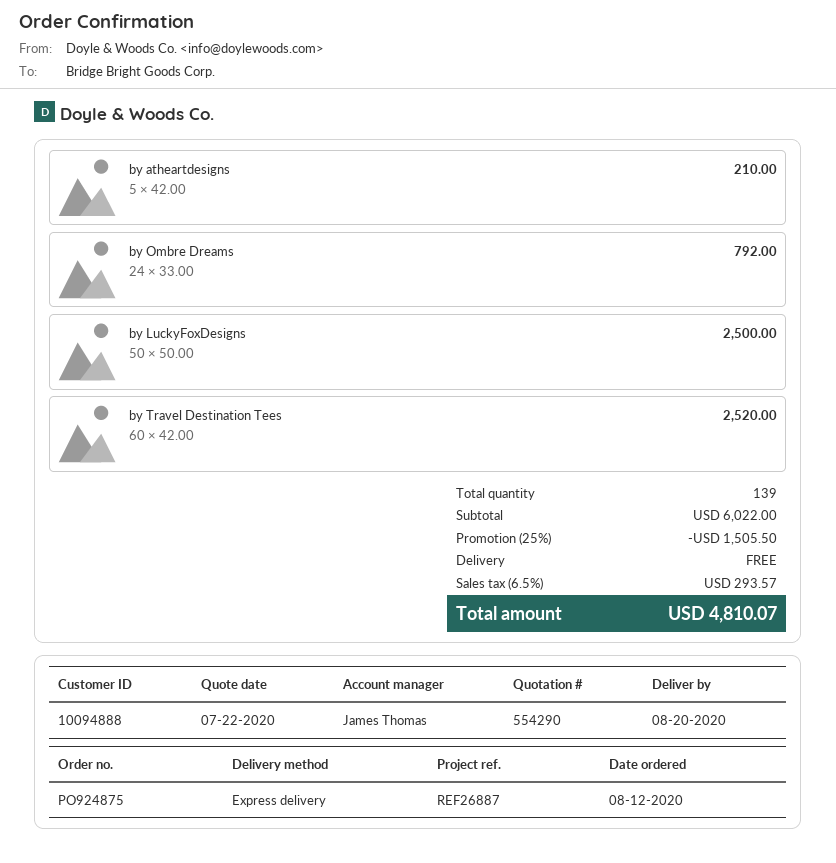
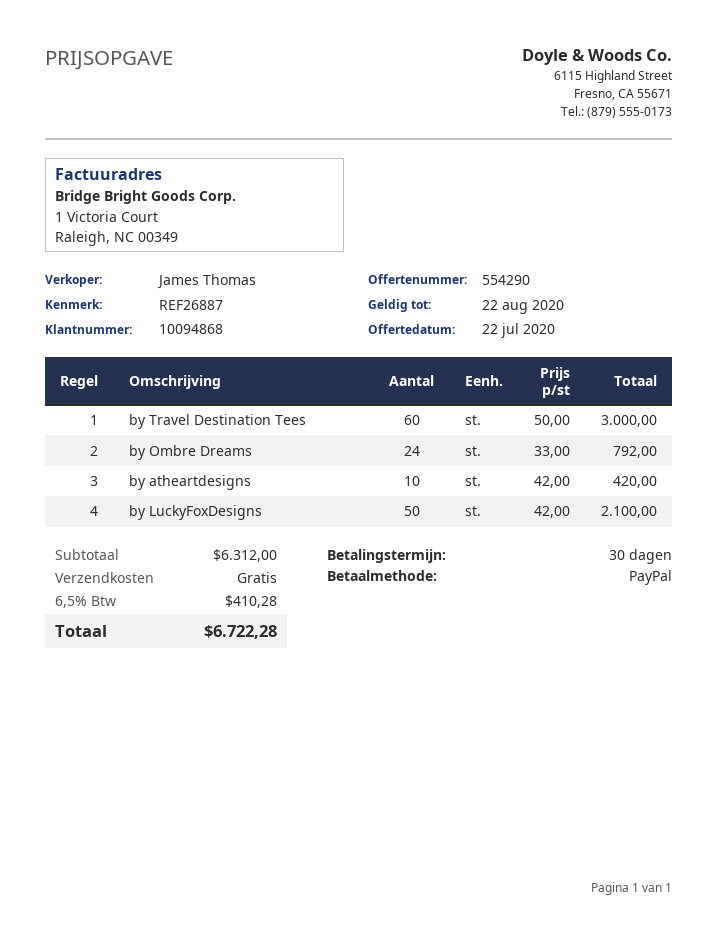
customer number: 10094888 -> 10094868
by atheartdesigns: 5 x 42.00 = 210.00 -> 10 x 42.00 = 420.00
by LuckyFoxDesigns: 50 x 50.00 = 2500.00 -> 50 x 42.00 = 2100.00
by Travel Destination Tees: 60 x 42.00 = 2520.00 -> 60 x 50.00 = 3000.00
subtotal: 6022.00 -> 6312.00
discount: 25% = 1505.50 -> none
tax: 6.5% = 293.57 -> 6.5% = 410.28
total: 4810.07 -> 6722.28

